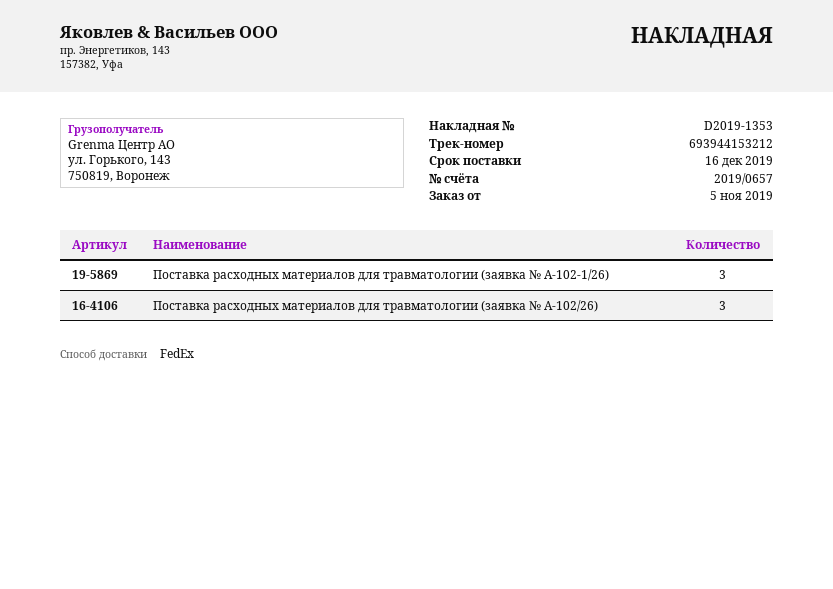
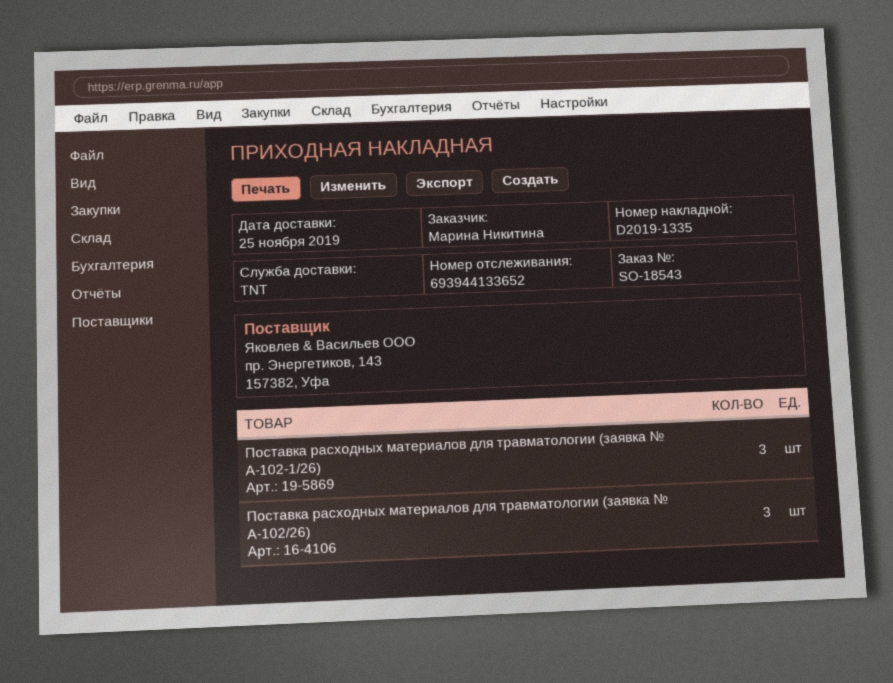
delivery note number: D2019-1353 -> D2019-1335
delivery date: 2019-12-16 -> 2019-11-25
shipping method: FedEx -> TNT
tracking number: 693944153212 -> 693944133652

